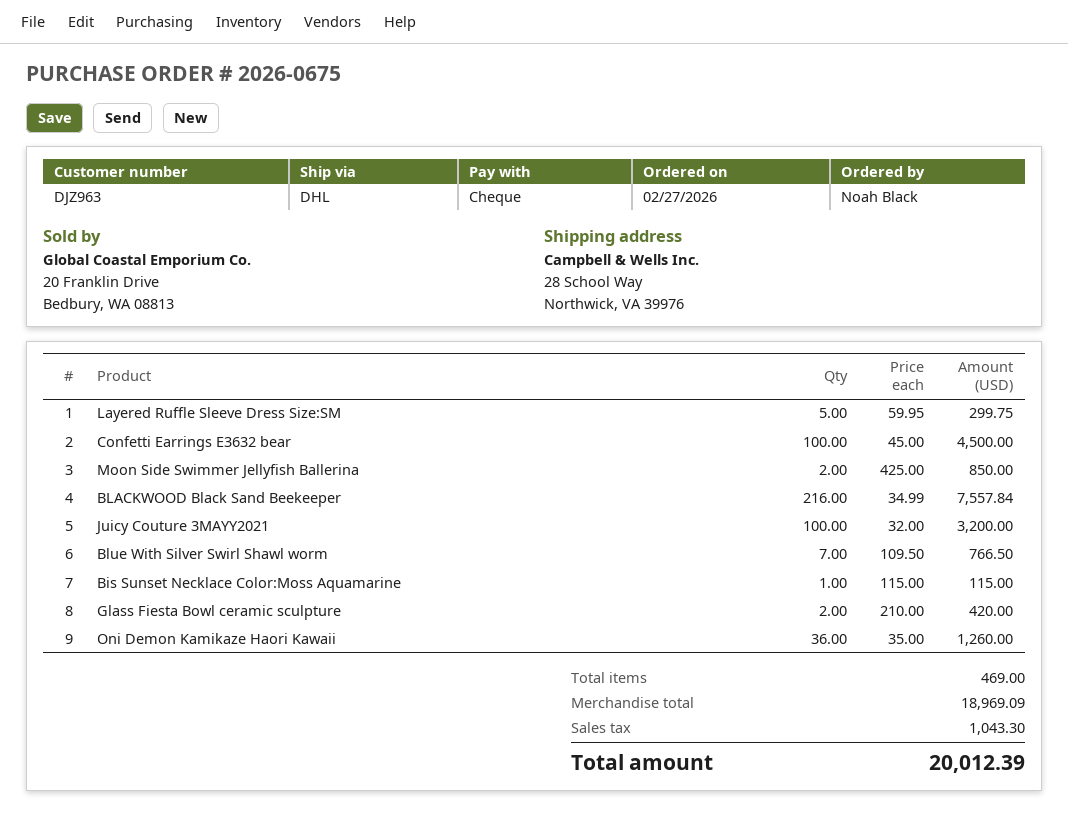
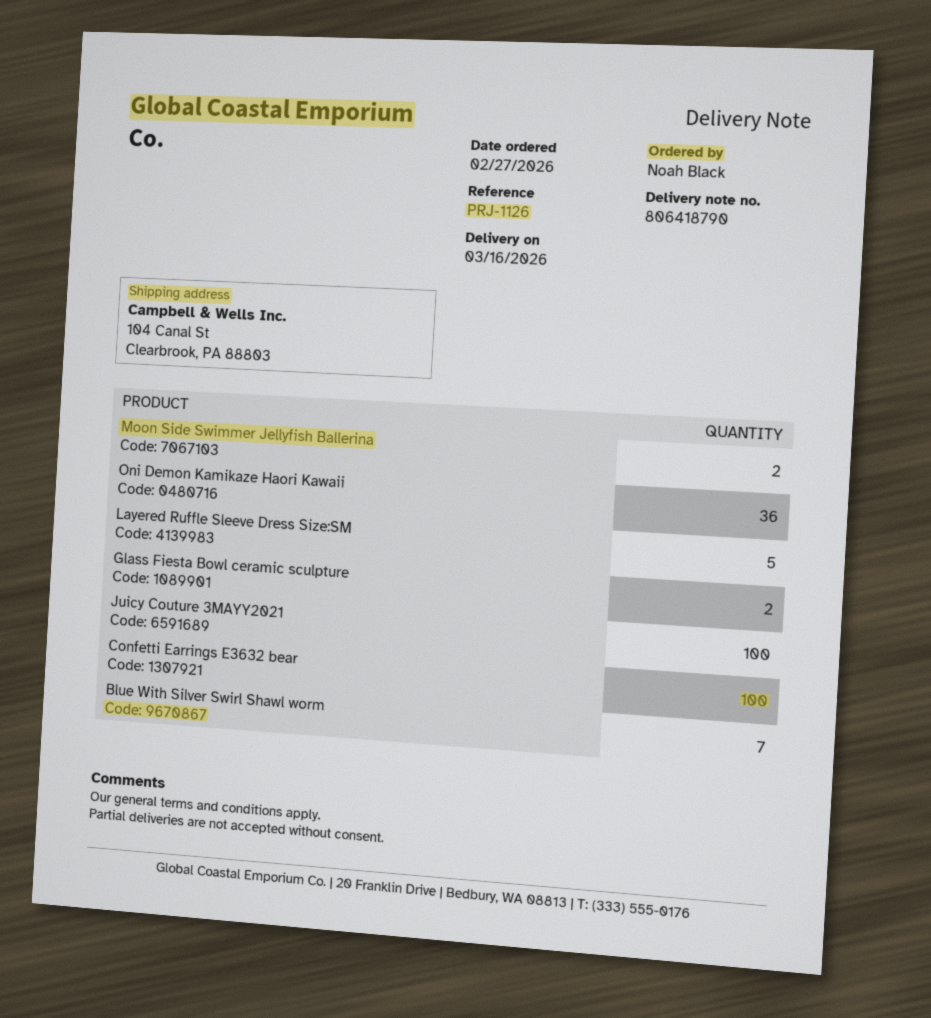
ship to: 28 School Way, Northwick, VA 39976 -> 104 Canal St, Clearbrook, PA 88803
BLACKWOOD Black Sand Beekeeper: 216 -> none
Bis Sunset Necklace Color:Moss Aquamarine: 1 -> none

